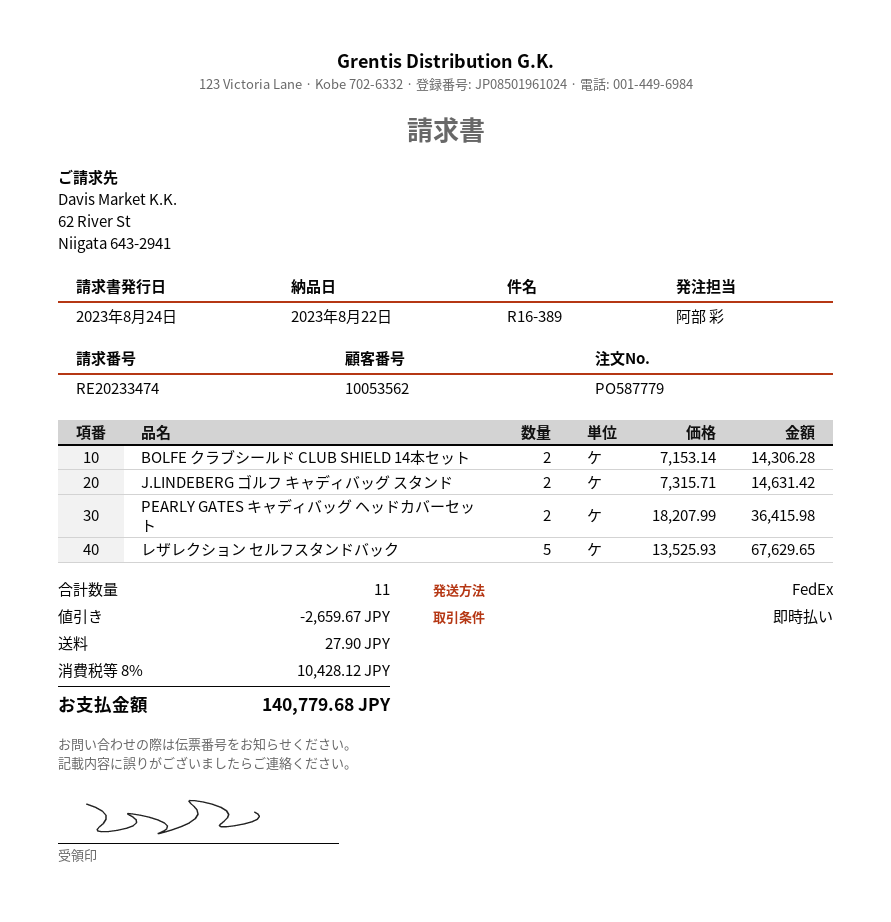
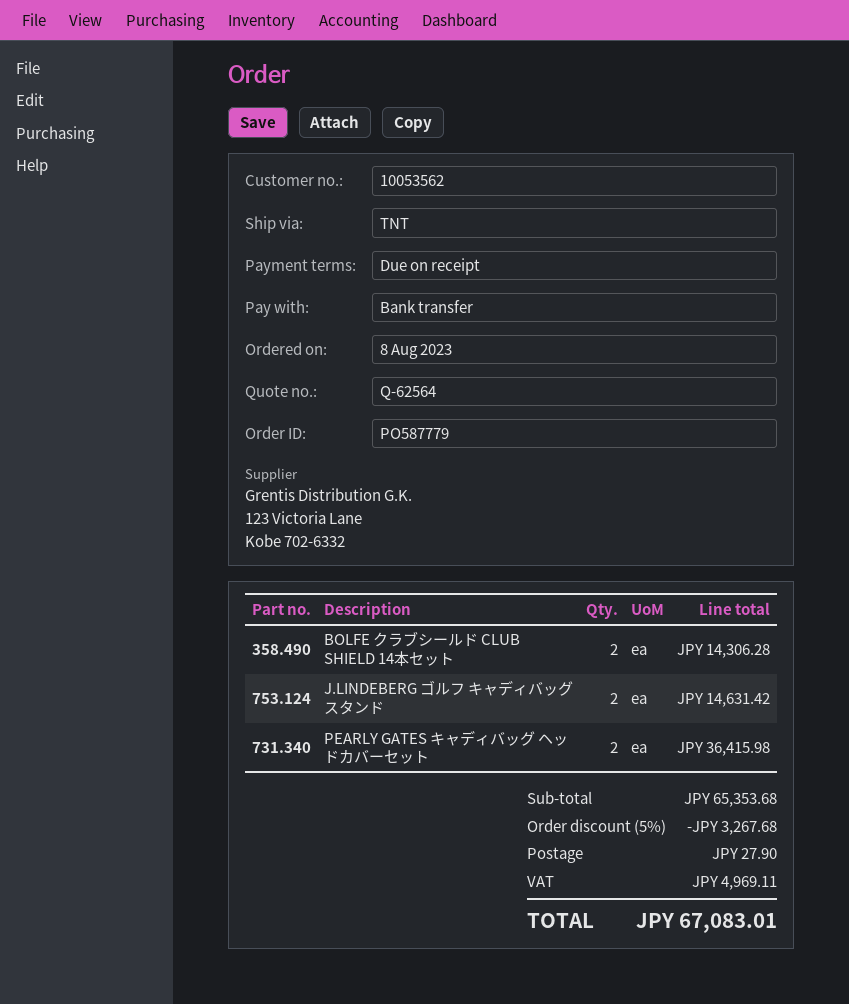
shipping method: FedEx -> TNT
レザレクション セルフスタンドバック: 5 for 67629.65 -> none
discount: 2659.67 -> 3267.68
tax: 10428.12 -> 4969.11
total: 140779.68 -> 67083.01

